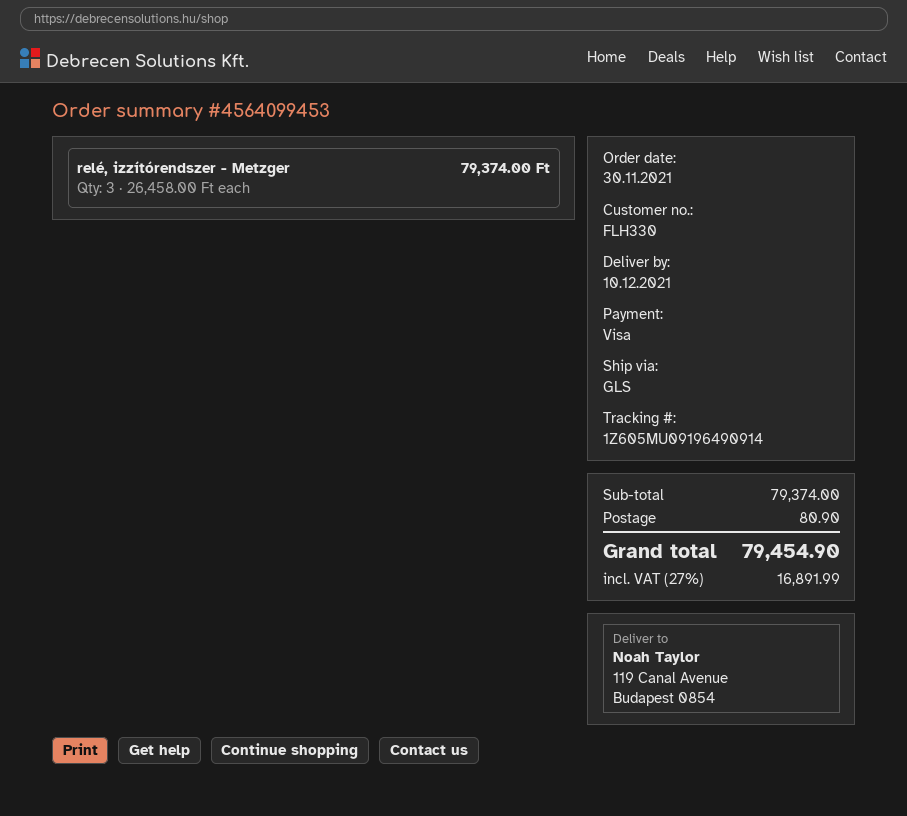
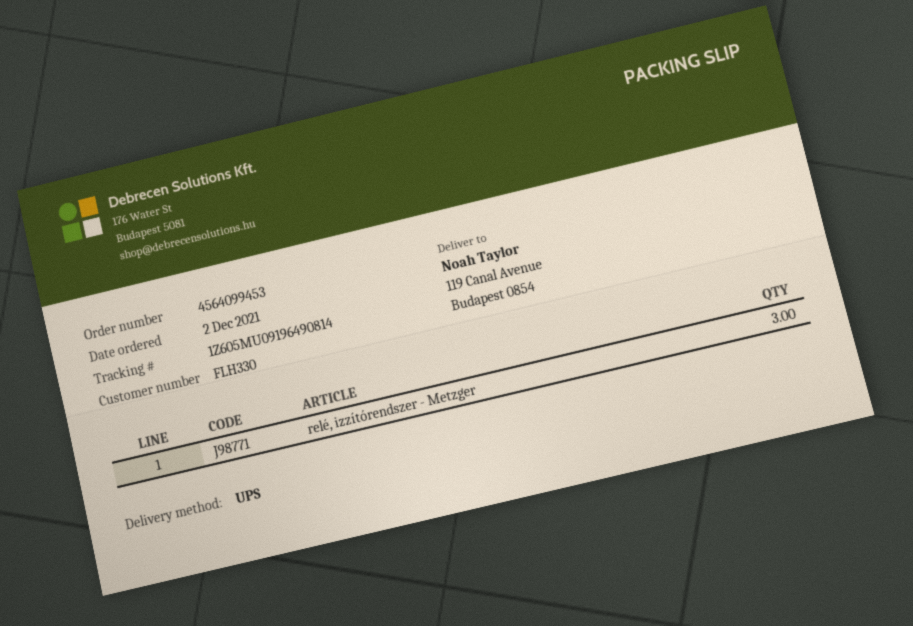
order date: 2021-11-30 -> 2021-12-02
shipping method: GLS -> UPS
tracking number: 1Z605MU09196490914 -> 1Z605MU09196490814

